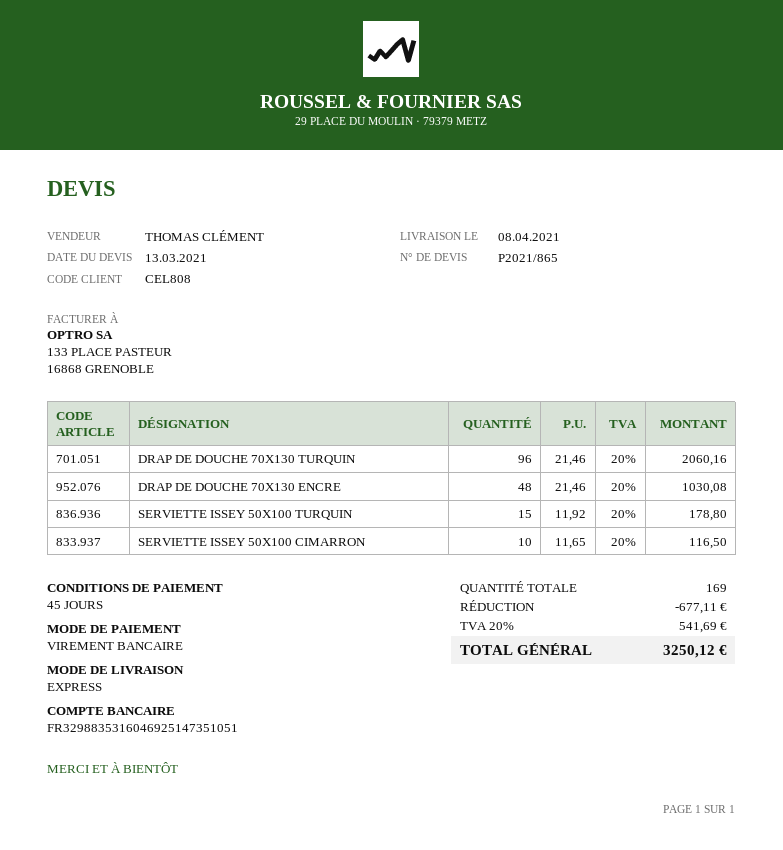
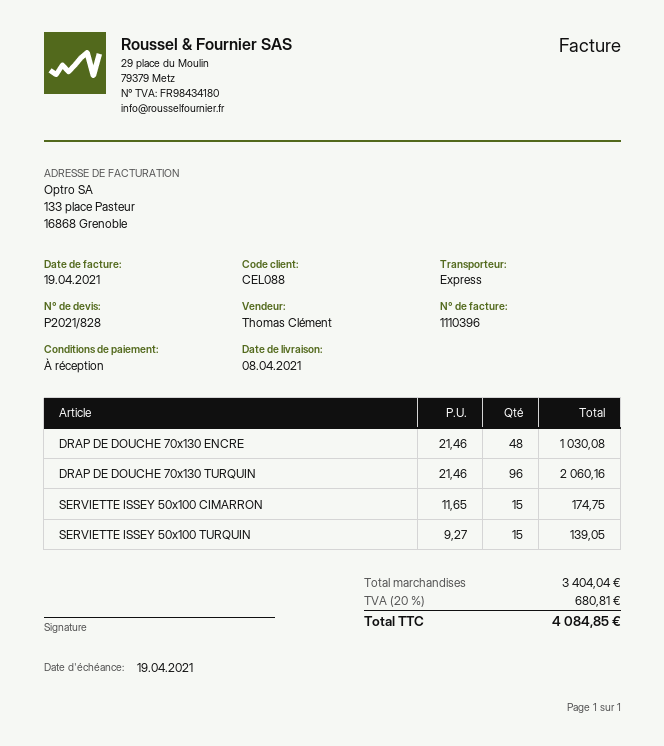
quote number: P2021/865 -> P2021/828
payment terms: 45 days -> on receipt
customer number: CEL808 -> CEL088
SERVIETTE ISSEY 50X100 TURQUIN: 15 x 11.92 = 178.80 -> 15 x 9.27 = 139.05
SERVIETTE ISSEY 50X100 CIMARRON: 10 x 11.65 = 116.50 -> 15 x 11.65 = 174.75
discount: 677.11 -> none
tax: 20% = 541.69 -> 20% = 680.81
total: 3250.12 -> 4084.85

